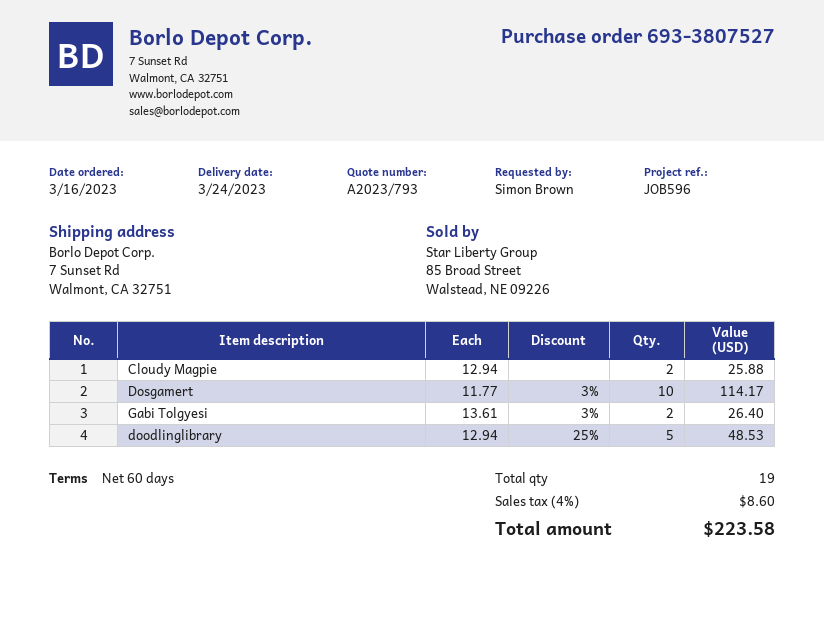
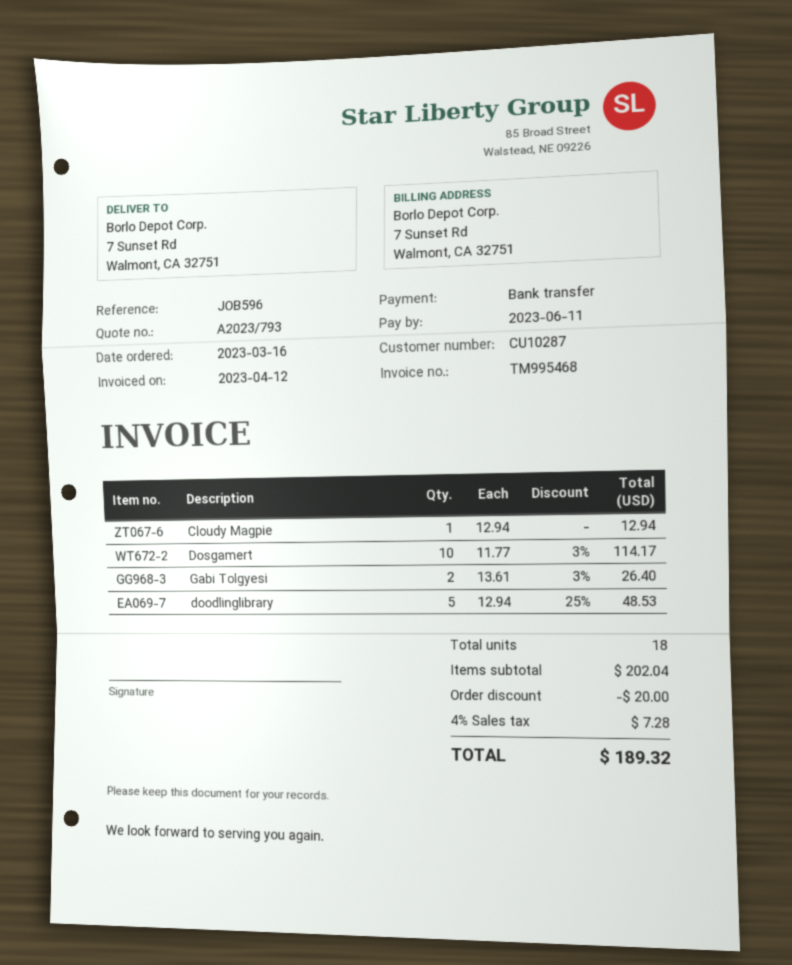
Cloudy Magpie: 2 x 12.94 = 25.88 -> 1 x 12.94 = 12.94
total quantity: 19 -> 18
discount: none -> 20.00
tax: 4% = 8.60 -> 4% = 7.28
total: 223.58 -> 189.32

